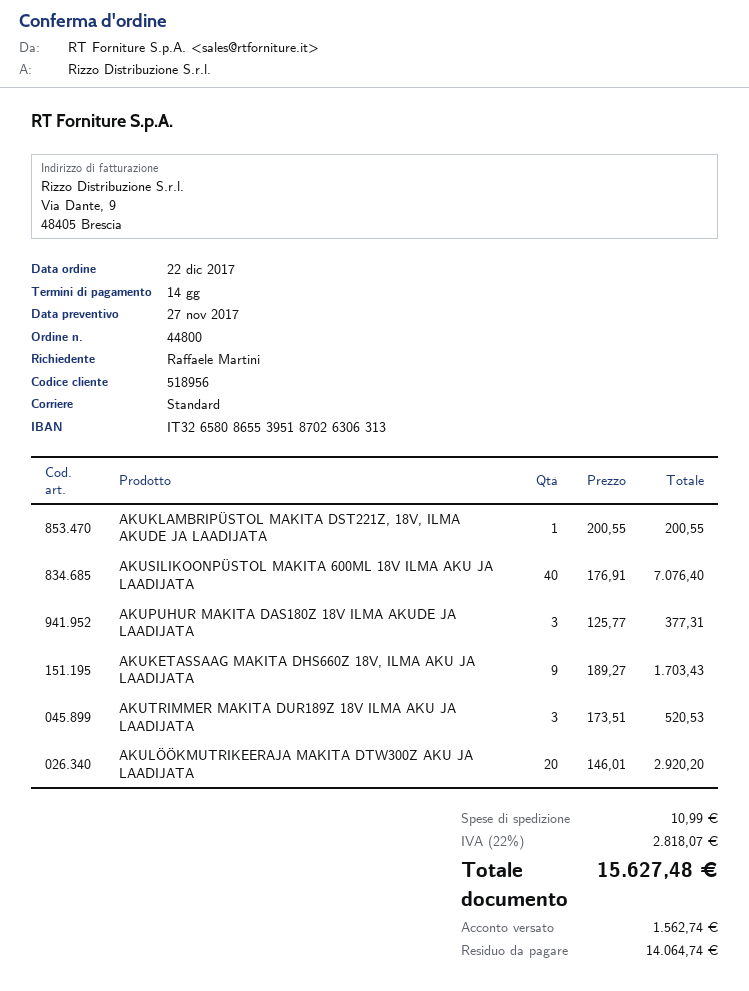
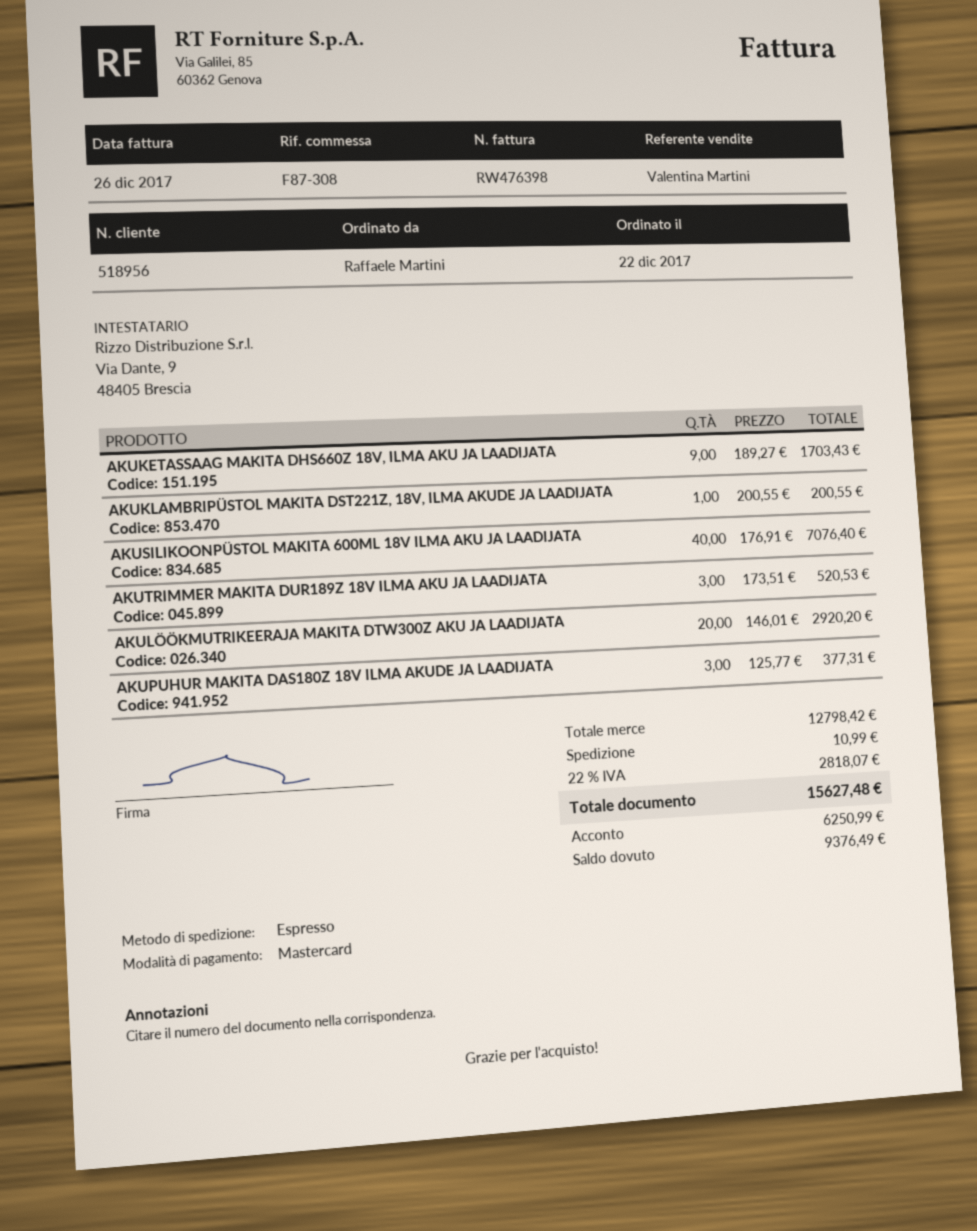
shipping method: standard -> express
deposit: 1562.74 -> 6250.99
balance: 14064.74 -> 9376.49

